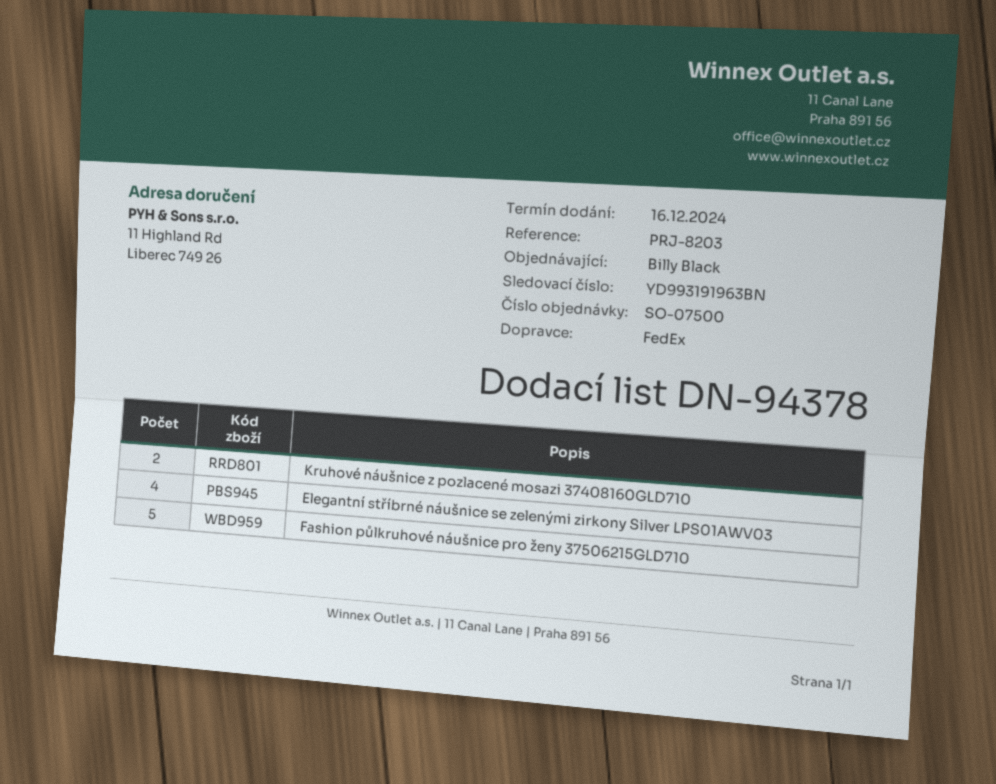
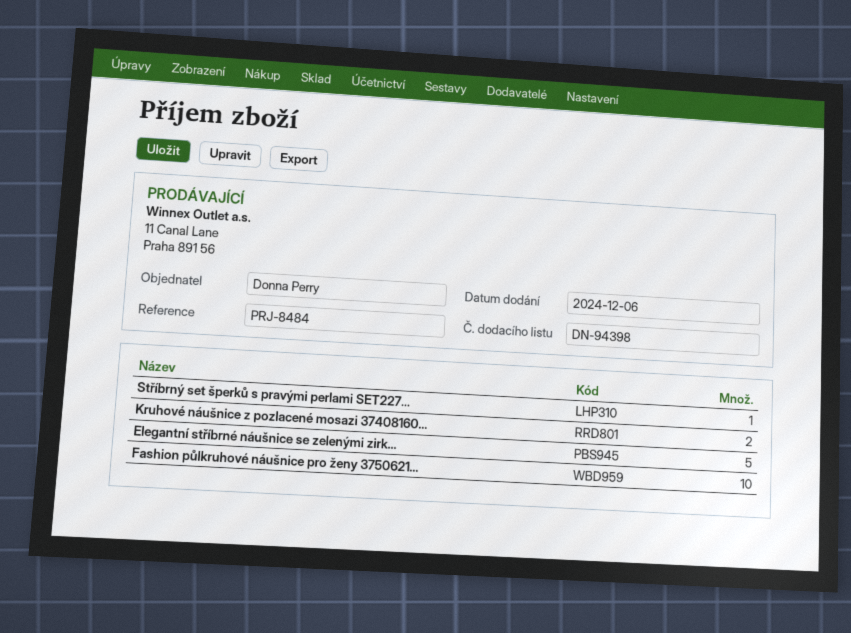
delivery note number: DN-94378 -> DN-94398
delivery date: 2024-12-16 -> 2024-12-06
reference: PRJ-8203 -> PRJ-8484
ordered by: Billy Black -> Donna Perry
Elegantní stříbrné náušnice se zelenými zirkony Silver LPS01AWV03: 4 -> 5
Fashion půlkruhové náušnice pro ženy 37506215GLD710: 5 -> 10
Stříbrný set šperků s pravými perlami SET227...: none -> 1

